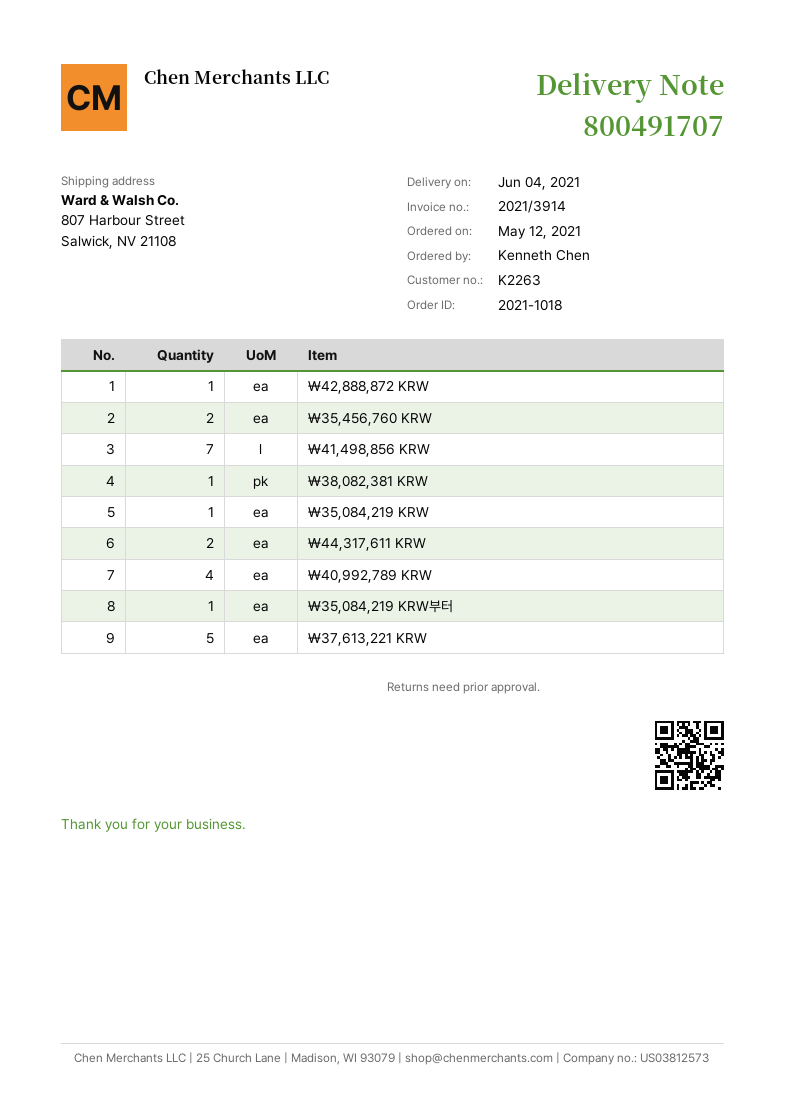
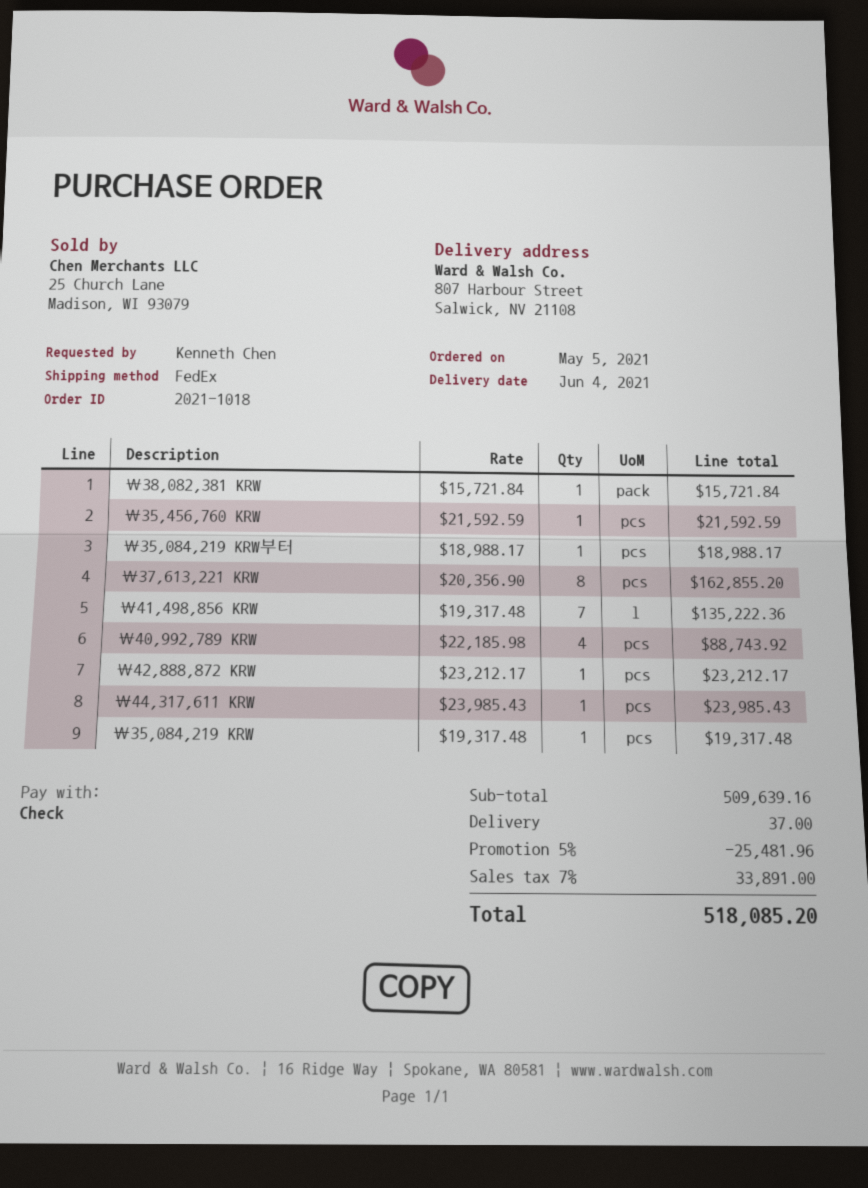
order date: 2021-05-12 -> 2021-05-05
₩35,456,760 KRW: 2 -> 1
₩44,317,611 KRW: 2 -> 1
₩37,613,221 KRW: 5 -> 8

